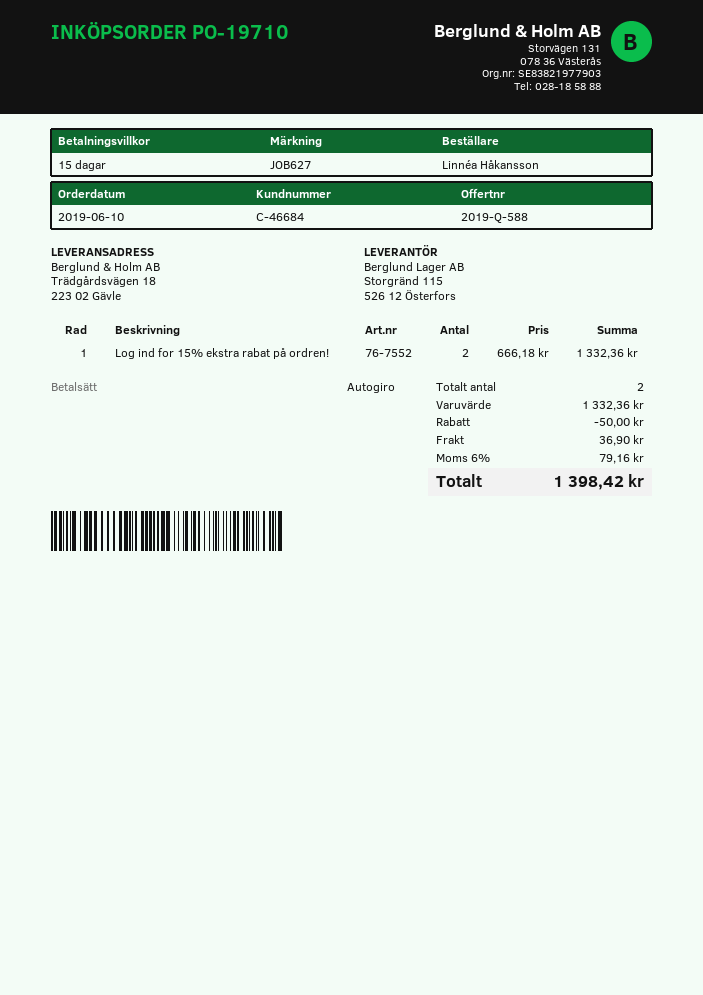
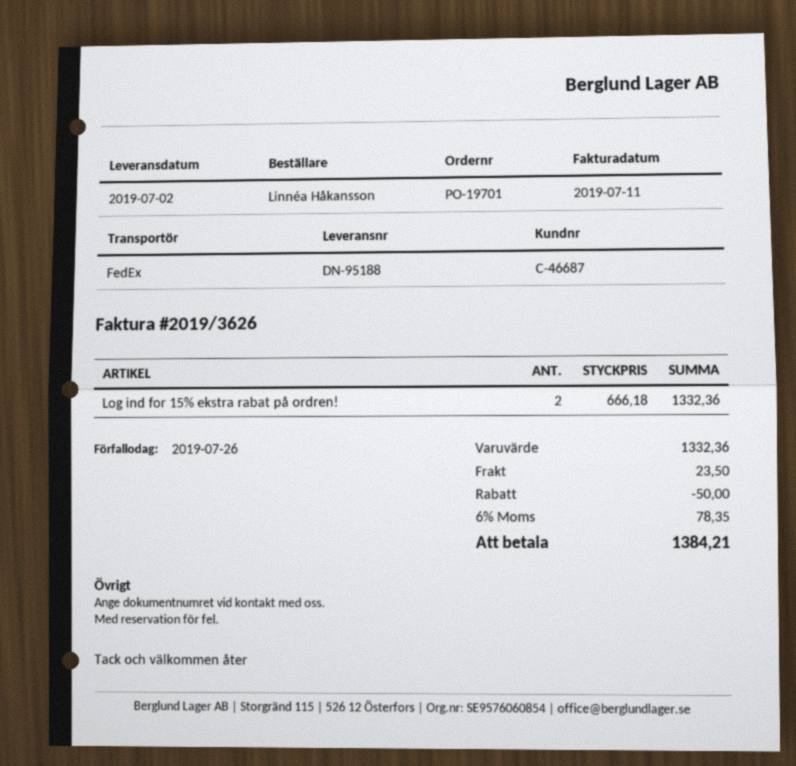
order number: PO-19710 -> PO-19701
customer number: C-46684 -> C-46687
shipping: 36.90 -> 23.50
tax: 6% = 79.16 -> 6% = 78.35
total: 1398.42 -> 1384.21

